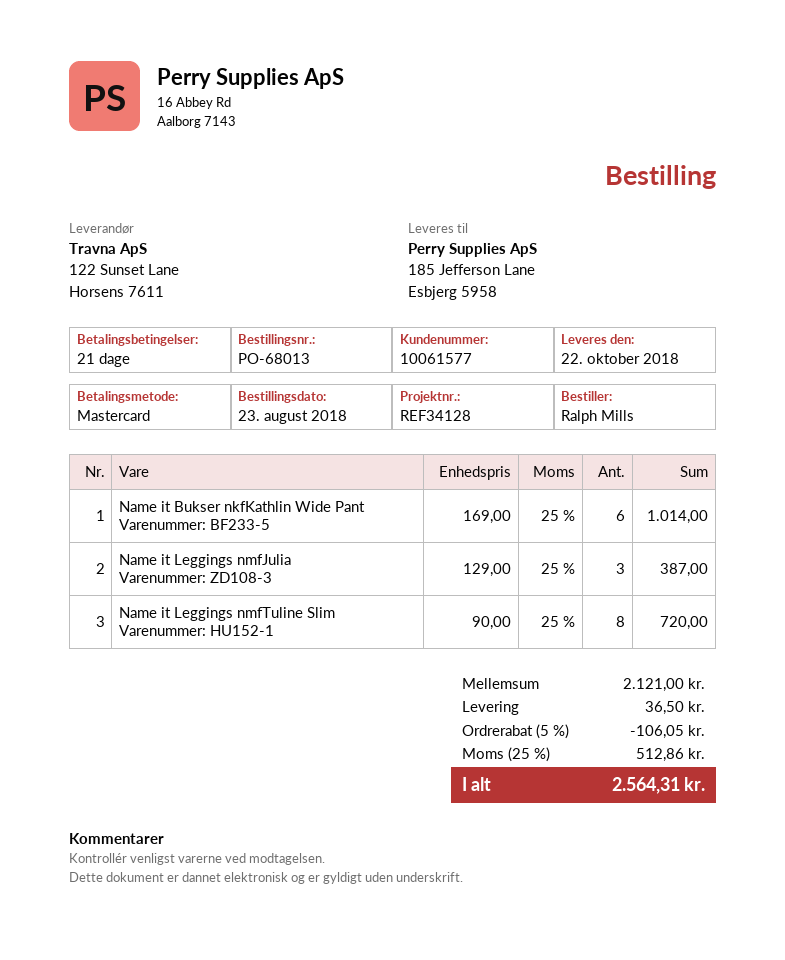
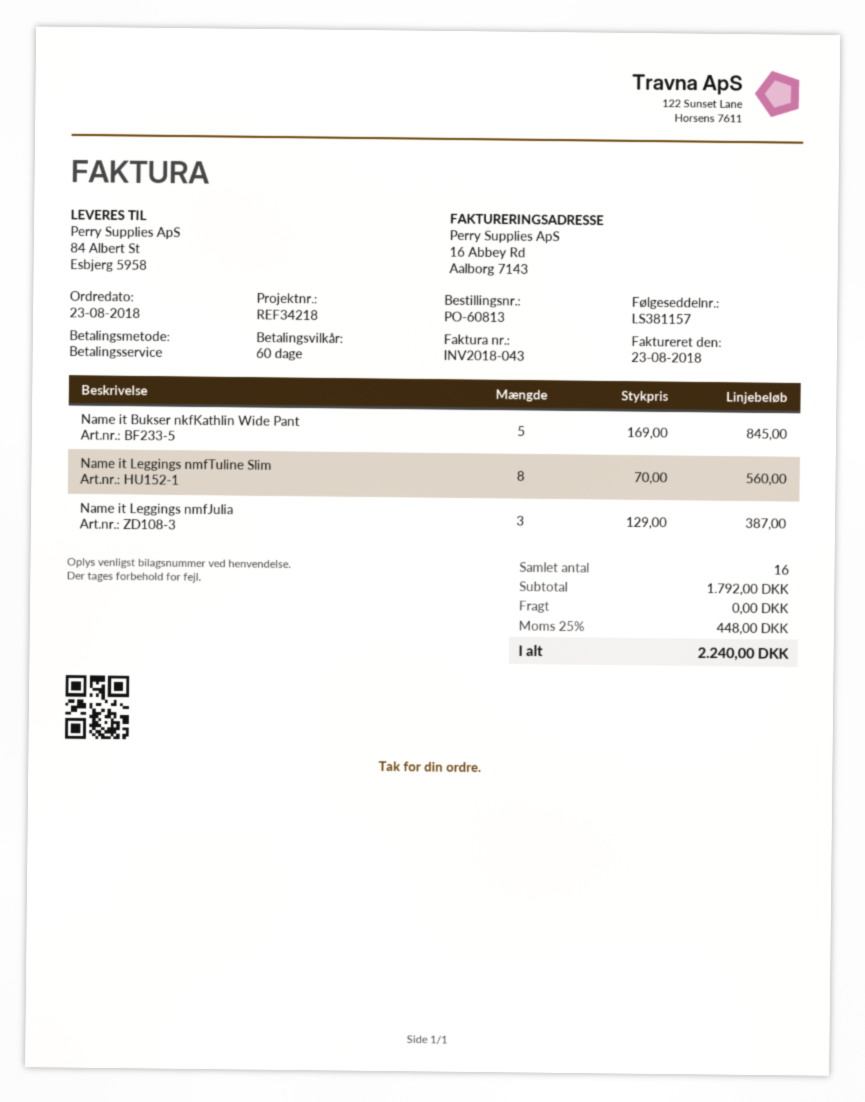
order number: PO-68013 -> PO-60813
payment terms: 21 days -> 60 days
reference: REF34128 -> REF34218
payment method: Mastercard -> direct debit
ship to: 185 Jefferson Lane, Esbjerg 5958 -> 84 Albert St, Esbjerg 5958
Name it Bukser nkfKathlin Wide Pant: 6 x 169.00 = 1014.00 -> 5 x 169.00 = 845.00
Name it Leggings nmfTuline Slim: 8 x 90.00 = 720.00 -> 8 x 70.00 = 560.00
subtotal: 2121.00 -> 1792.00
discount: 5% = 106.05 -> none
shipping: 36.50 -> 0.00
tax: 25% = 512.86 -> 25% = 448.00
total: 2564.31 -> 2240.00

